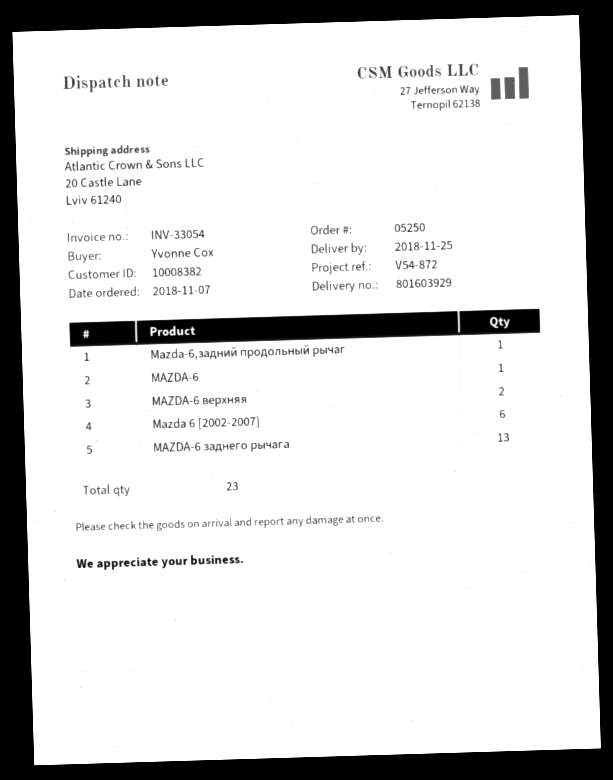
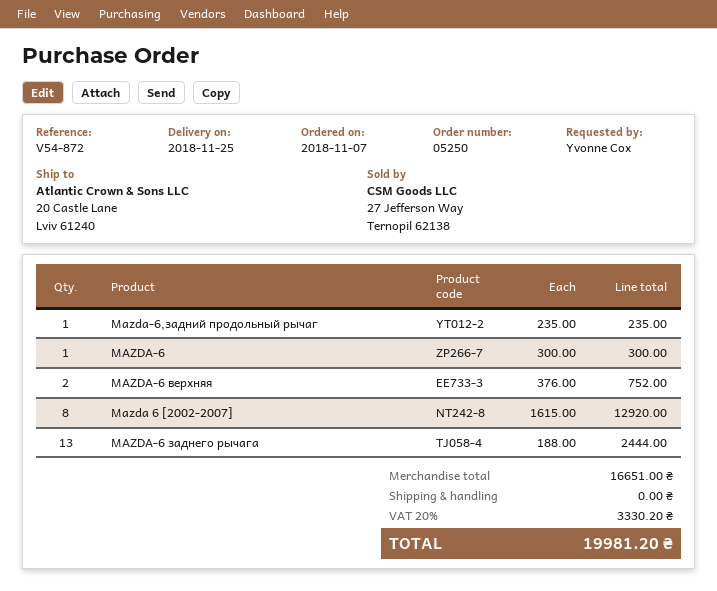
Mazda 6 [2002-2007]: 6 -> 8

